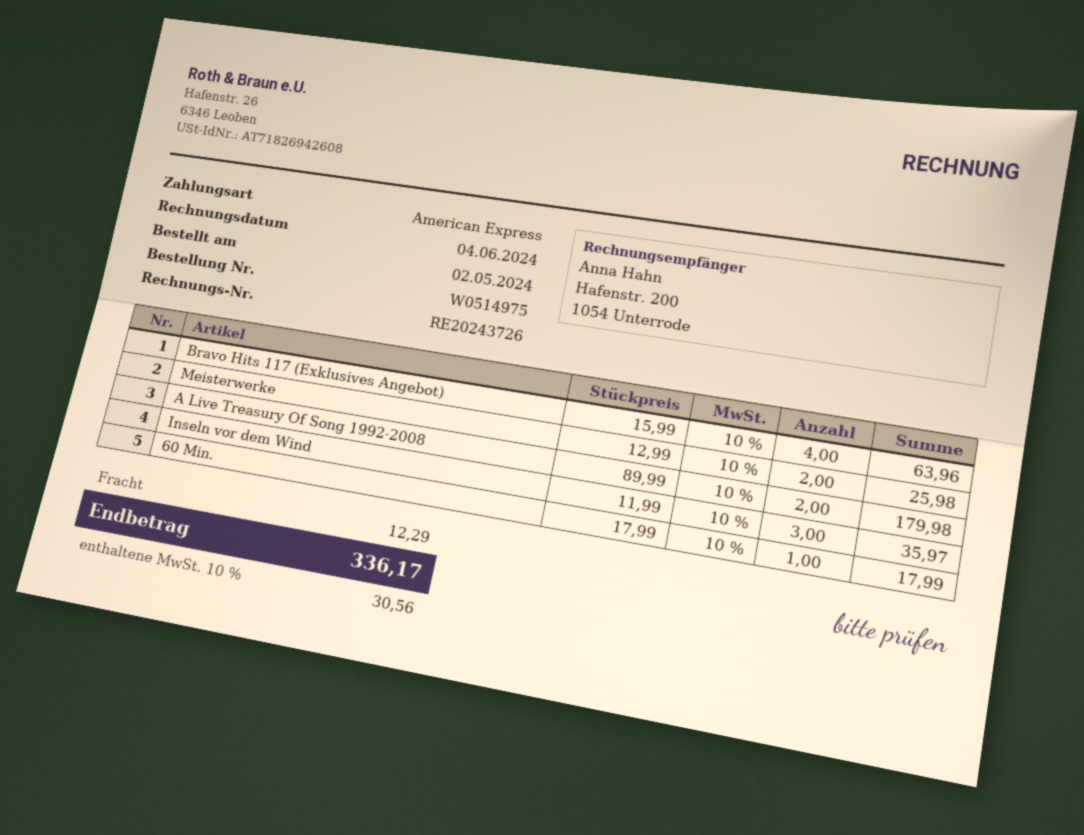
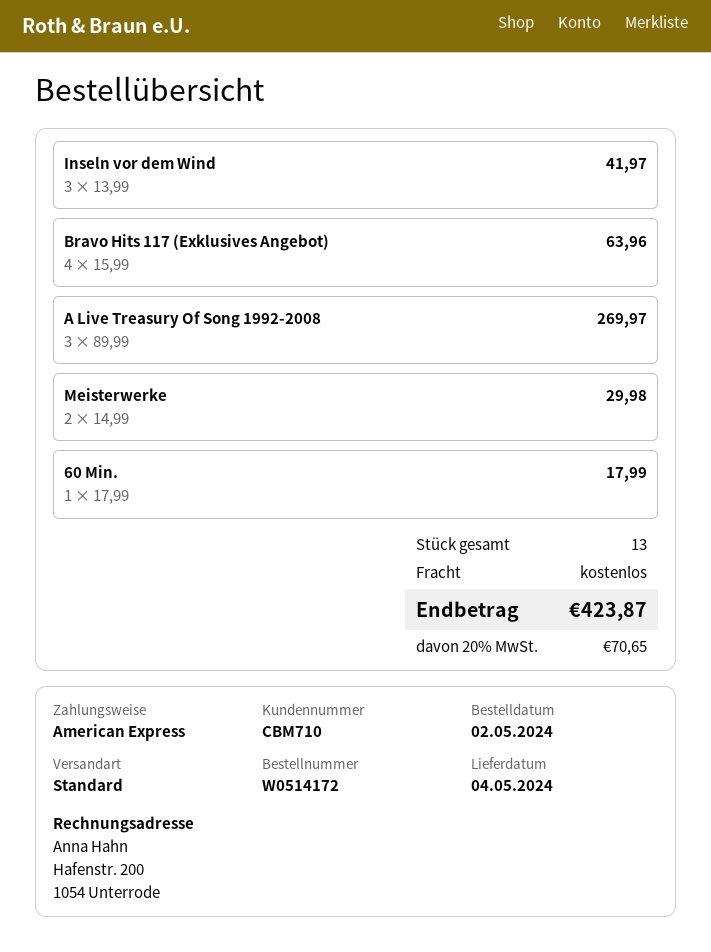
order number: W0514975 -> W0514172
Meisterwerke: 2 x 12.99 = 25.98 -> 2 x 14.99 = 29.98
A Live Treasury Of Song 1992-2008: 2 x 89.99 = 179.98 -> 3 x 89.99 = 269.97
Inseln vor dem Wind: 3 x 11.99 = 35.97 -> 3 x 13.99 = 41.97
shipping: 12.29 -> 0.00
tax: 10% = 30.56 -> 20% = 70.65
total: 336.17 -> 423.87

